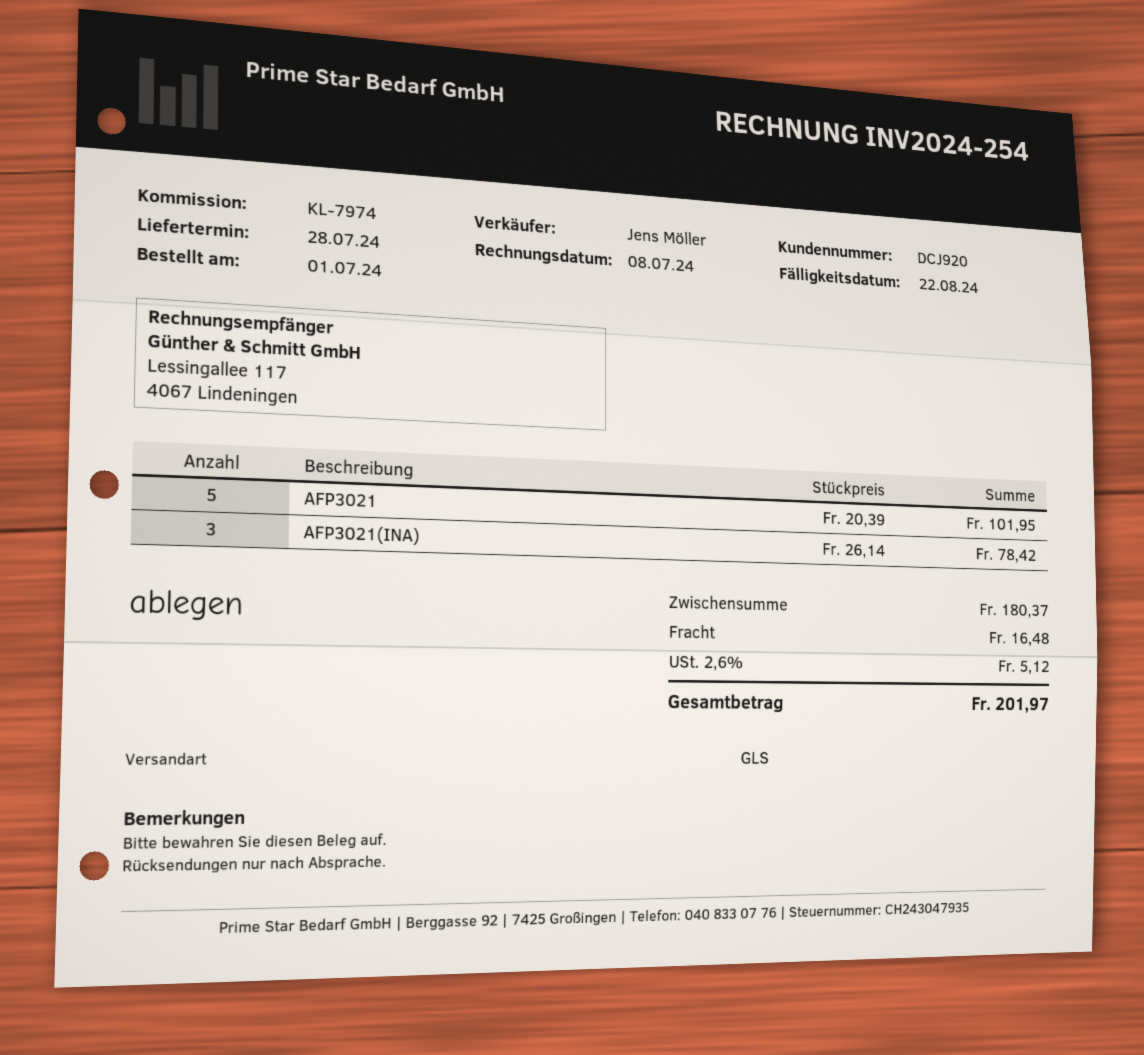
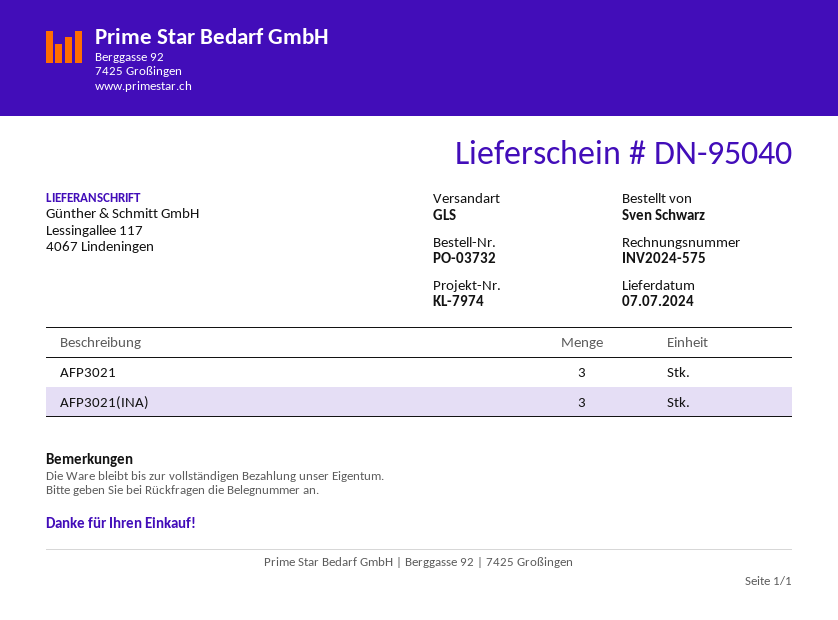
delivery date: 2024-07-28 -> 2024-07-07
invoice number: INV2024-254 -> INV2024-575
AFP3021: 5 -> 3

